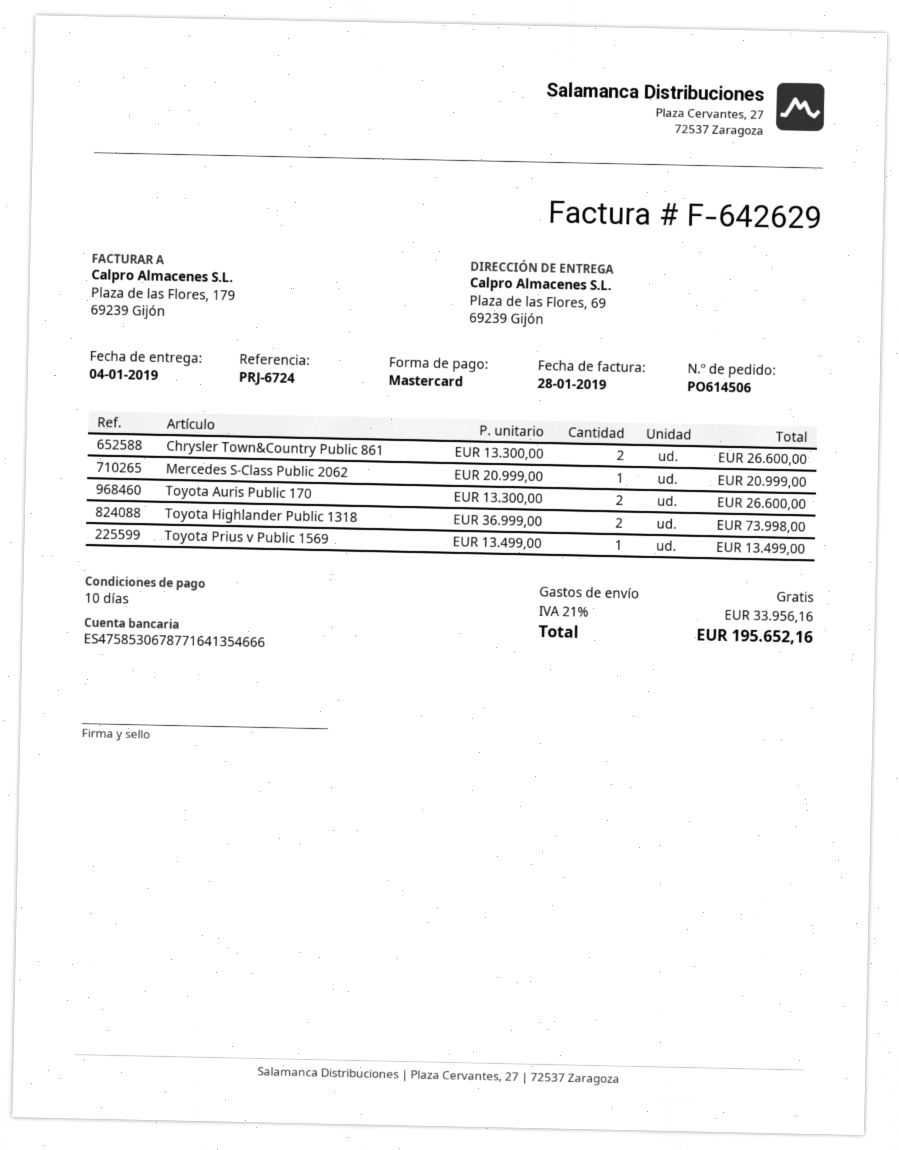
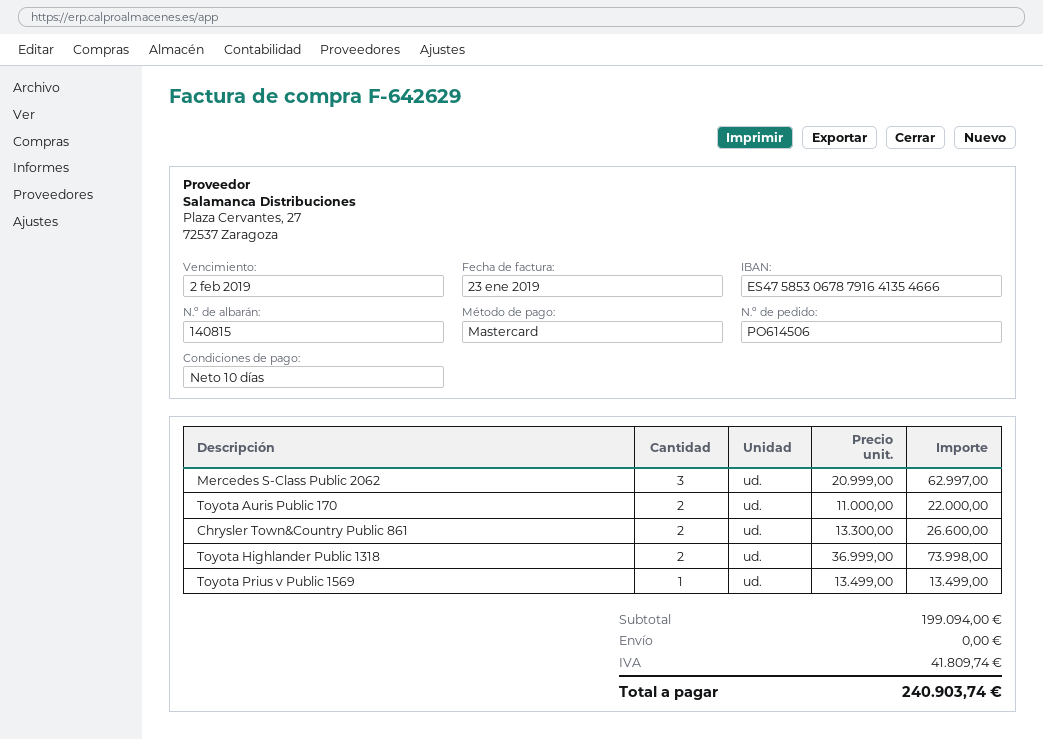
invoice date: 2019-01-28 -> 2019-01-23
bank account: ES4758530678771641354666 -> ES4758530678791641354666
Mercedes S-Class Public 2062: 1 x 20999.00 = 20999.00 -> 3 x 20999.00 = 62997.00
Toyota Auris Public 170: 2 x 13300.00 = 26600.00 -> 2 x 11000.00 = 22000.00
tax: 33956.16 -> 41809.74
total: 195652.16 -> 240903.74

